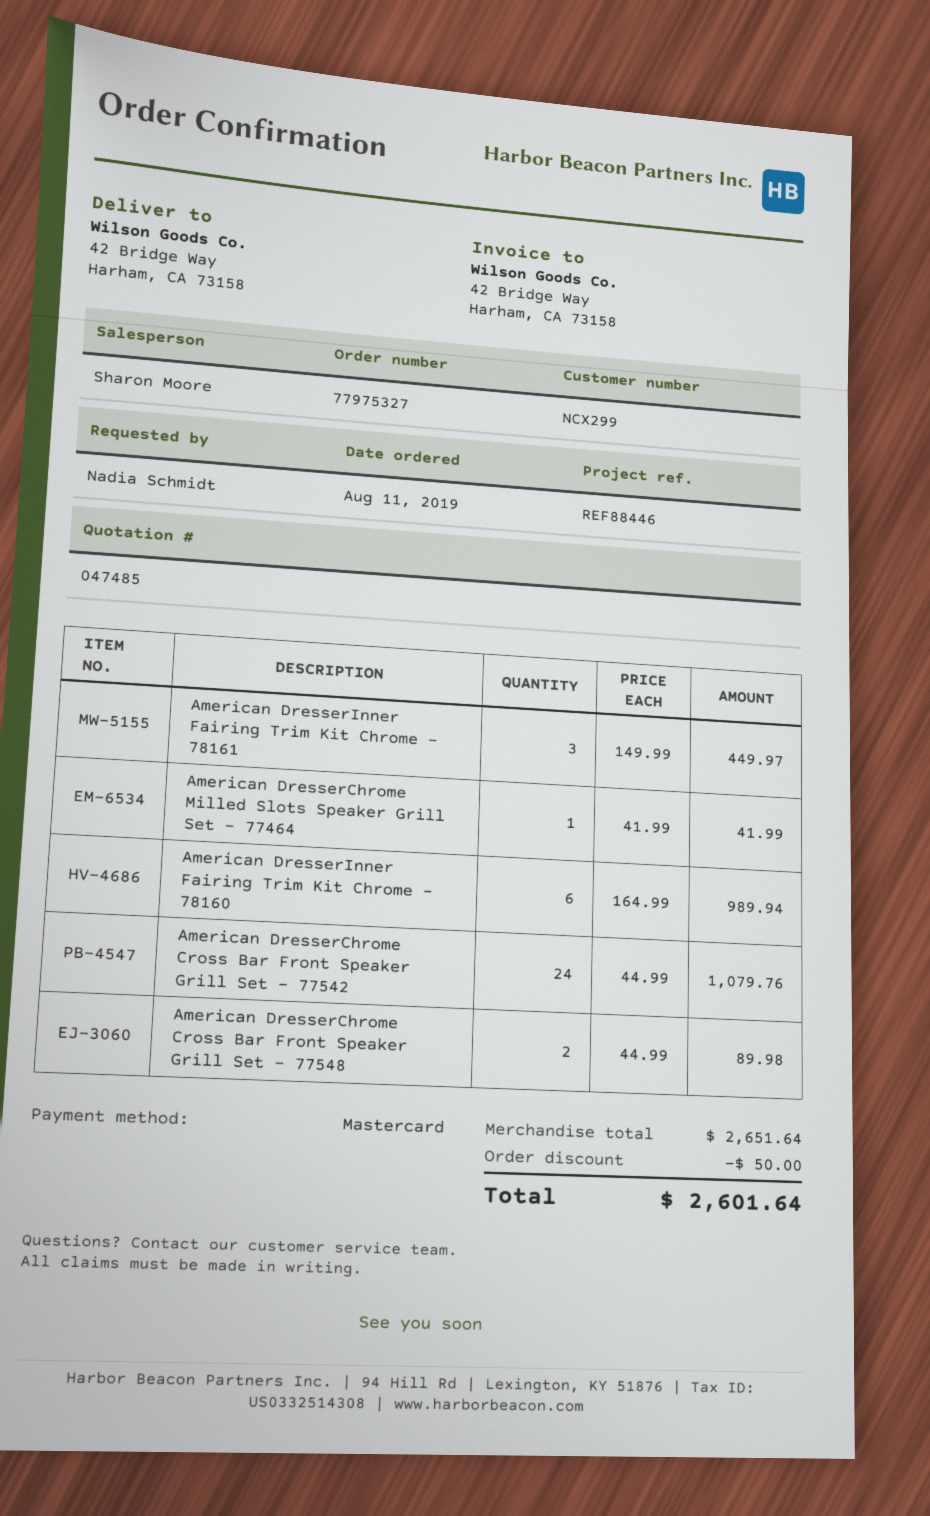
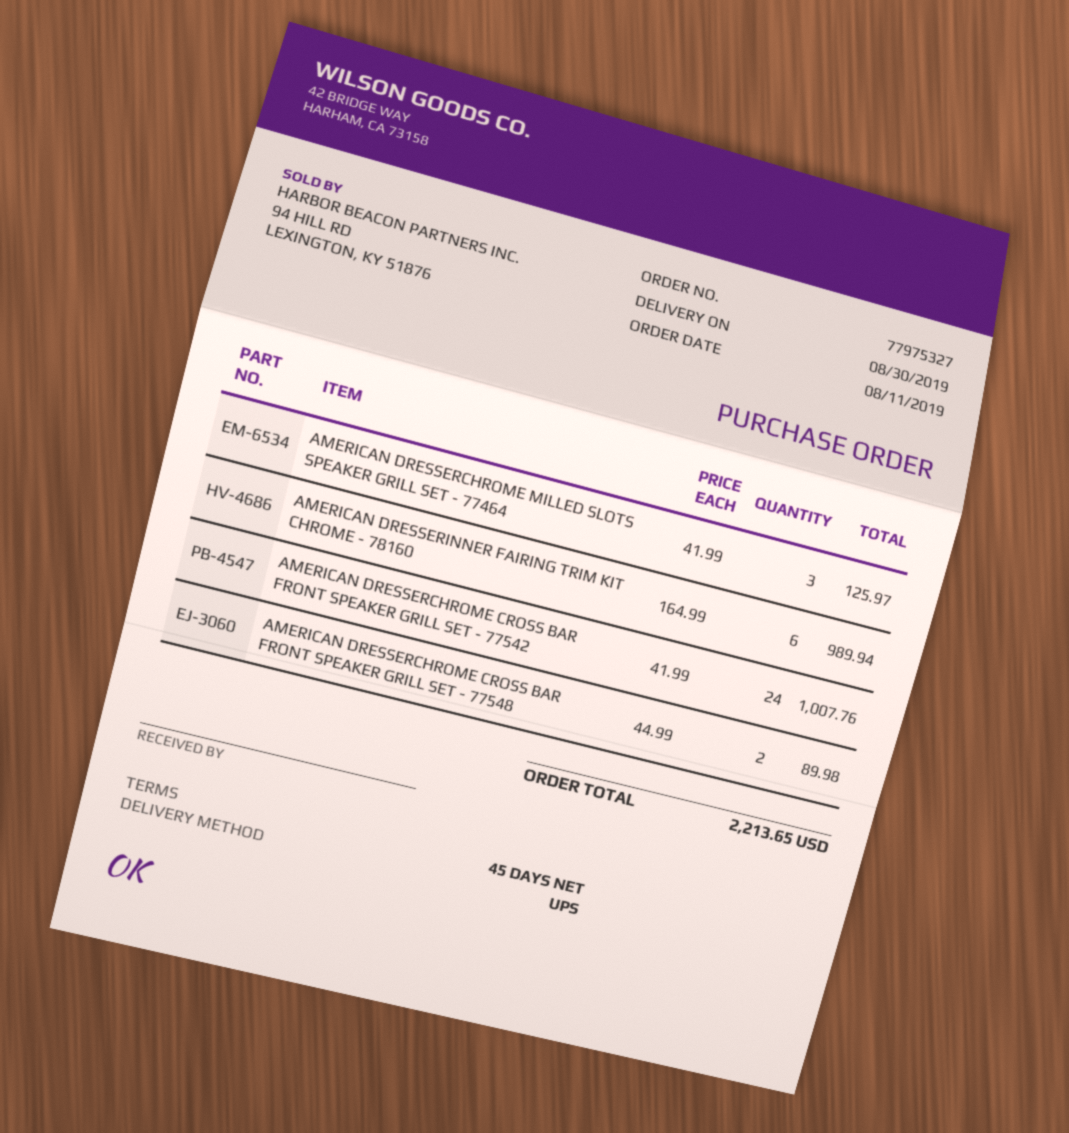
American DresserInner Fairing Trim Kit Chrome - 78161: 3 x 149.99 = 449.97 -> none
American DresserChrome Milled Slots Speaker Grill Set - 77464: 1 x 41.99 = 41.99 -> 3 x 41.99 = 125.97
American DresserChrome Cross Bar Front Speaker Grill Set - 77542: 24 x 44.99 = 1079.76 -> 24 x 41.99 = 1007.76
discount: 50.00 -> none
total: 2601.64 -> 2213.65

